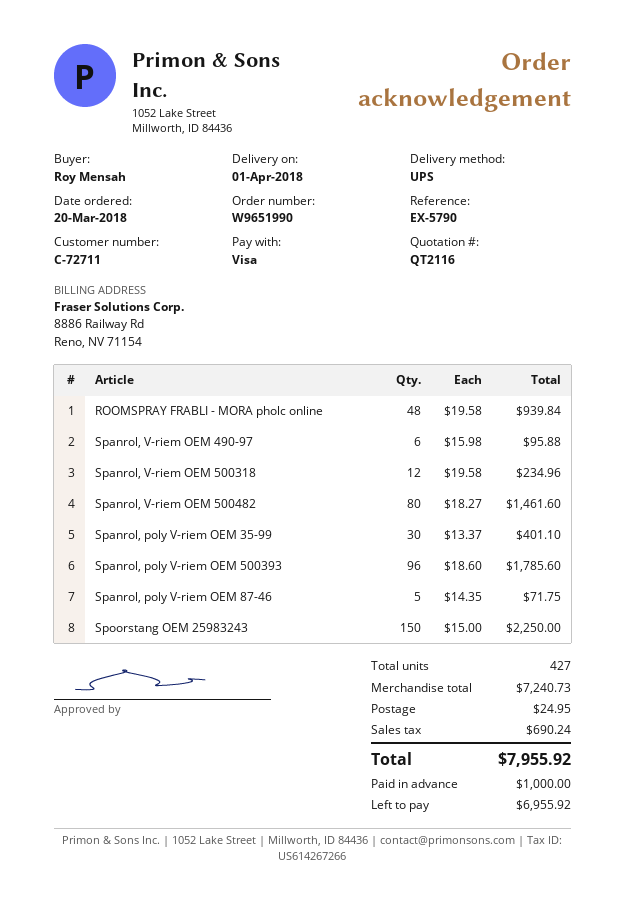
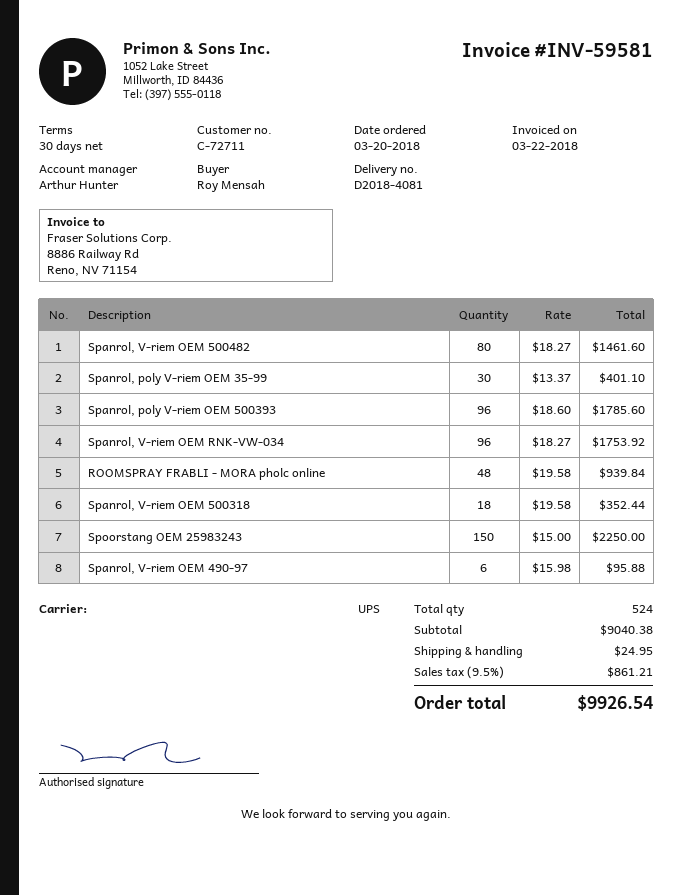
Spanrol, V-riem OEM 500318: 12 x 19.58 = 234.96 -> 18 x 19.58 = 352.44
Spanrol, poly V-riem OEM 87-46: 5 x 14.35 = 71.75 -> none
Spanrol, V-riem OEM RNK-VW-034: none -> 96 x 18.27 = 1753.92
total quantity: 427 -> 524
subtotal: 7240.73 -> 9040.38
tax: 690.24 -> 861.21
total: 7955.92 -> 9926.54

